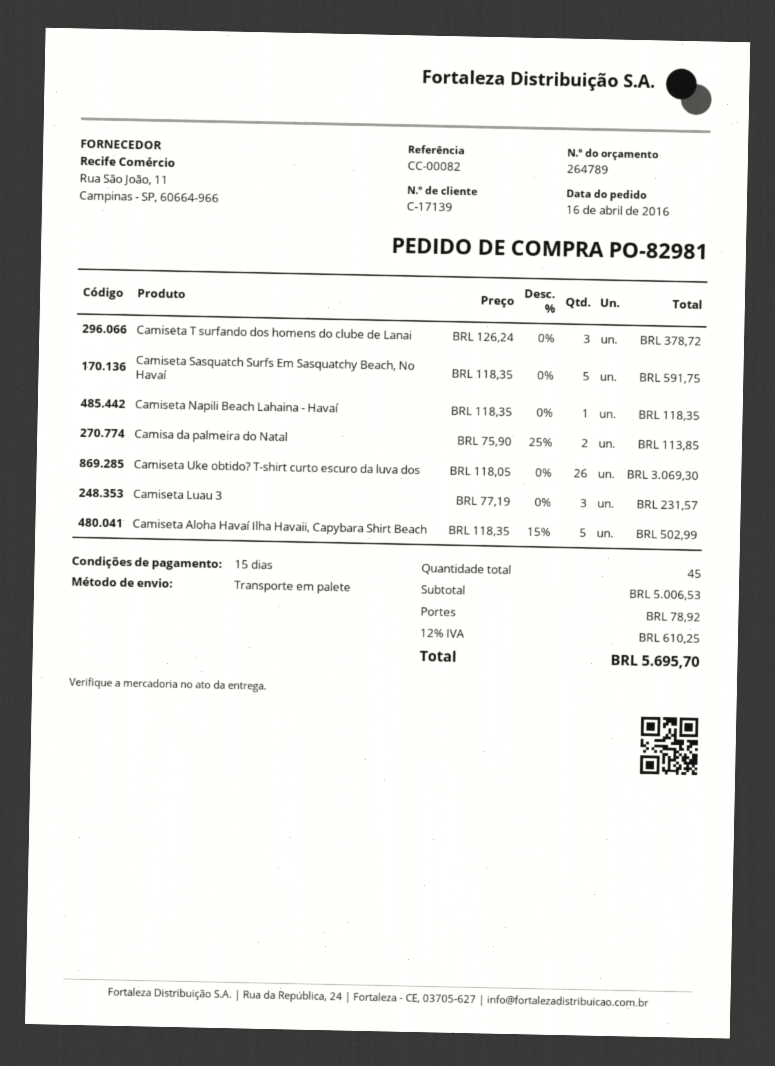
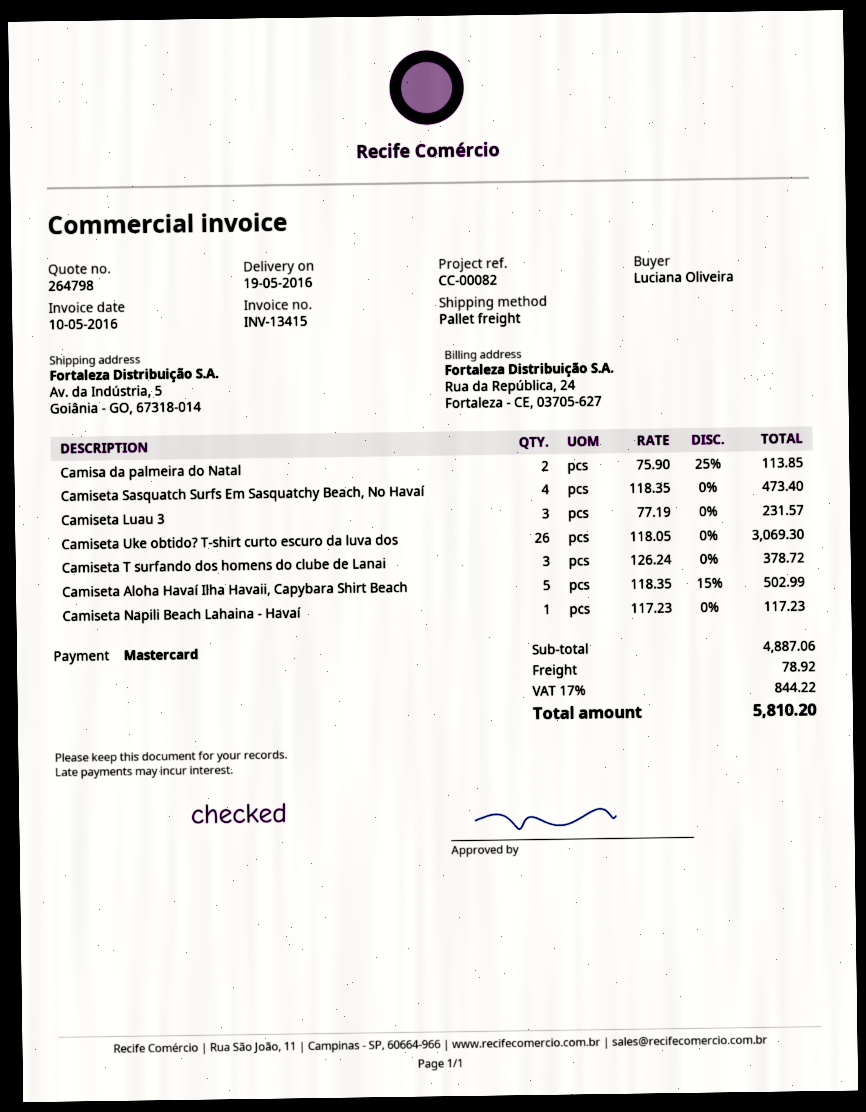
quote number: 264789 -> 264798
Camiseta Sasquatch Surfs Em Sasquatchy Beach, No Havaí: 5 x 118.35 = 591.75 -> 4 x 118.35 = 473.40
Camiseta Napili Beach Lahaina - Havaí: 1 x 118.35 = 118.35 -> 1 x 117.23 = 117.23
subtotal: 5006.53 -> 4887.06
tax: 12% = 610.25 -> 17% = 844.22
total: 5695.70 -> 5810.20

